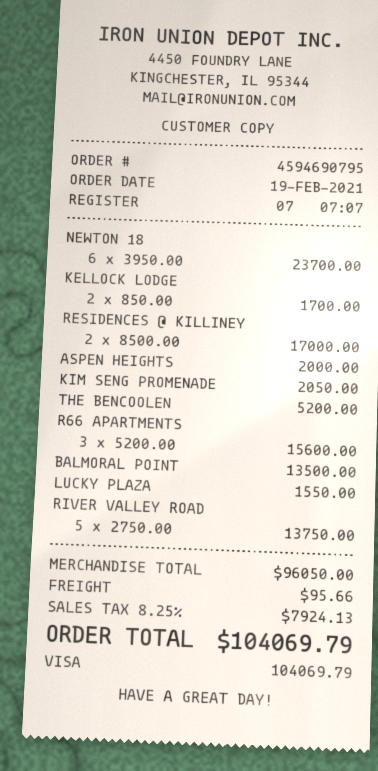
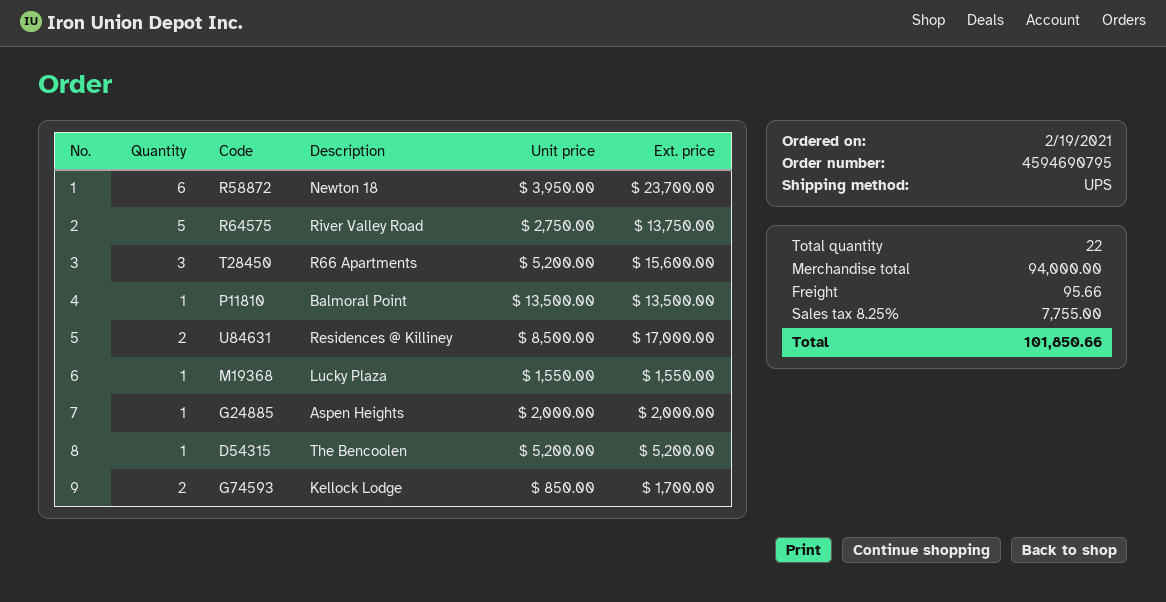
KIM SENG PROMENADE: 1 x 2050.00 = 2050.00 -> none
subtotal: 96050.00 -> 94000.00
tax: 8.25% = 7924.13 -> 8.25% = 7755.00
total: 104069.79 -> 101850.66

